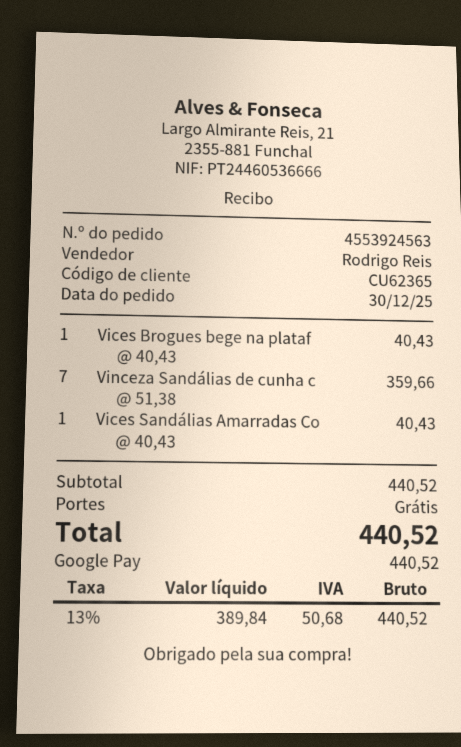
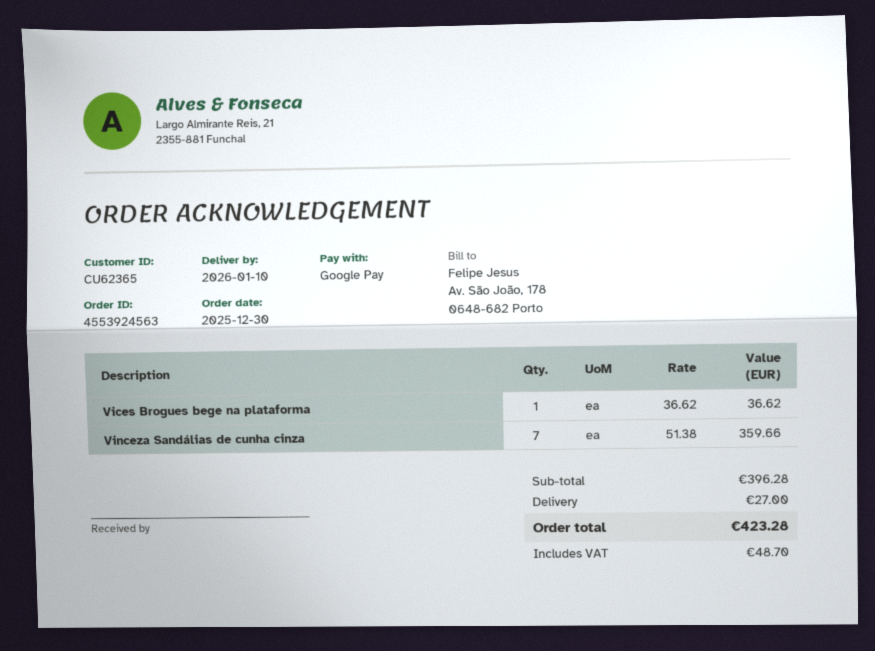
Vices Brogues bege na plataf: 1 x 40.43 = 40.43 -> 1 x 36.62 = 36.62
Vices Sandálias Amarradas Co: 1 x 40.43 = 40.43 -> none
subtotal: 440.52 -> 396.28
shipping: 0.00 -> 27.00
tax: 50.68 -> 48.70
total: 440.52 -> 423.28

